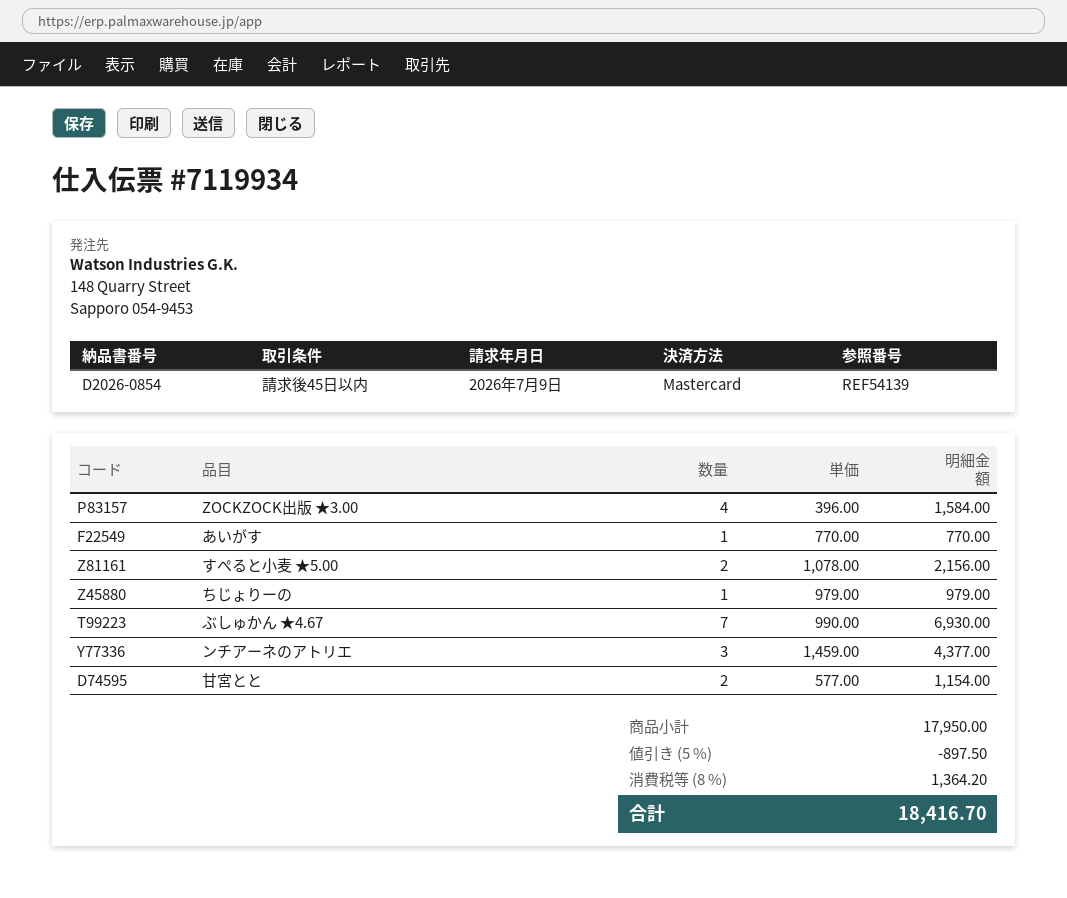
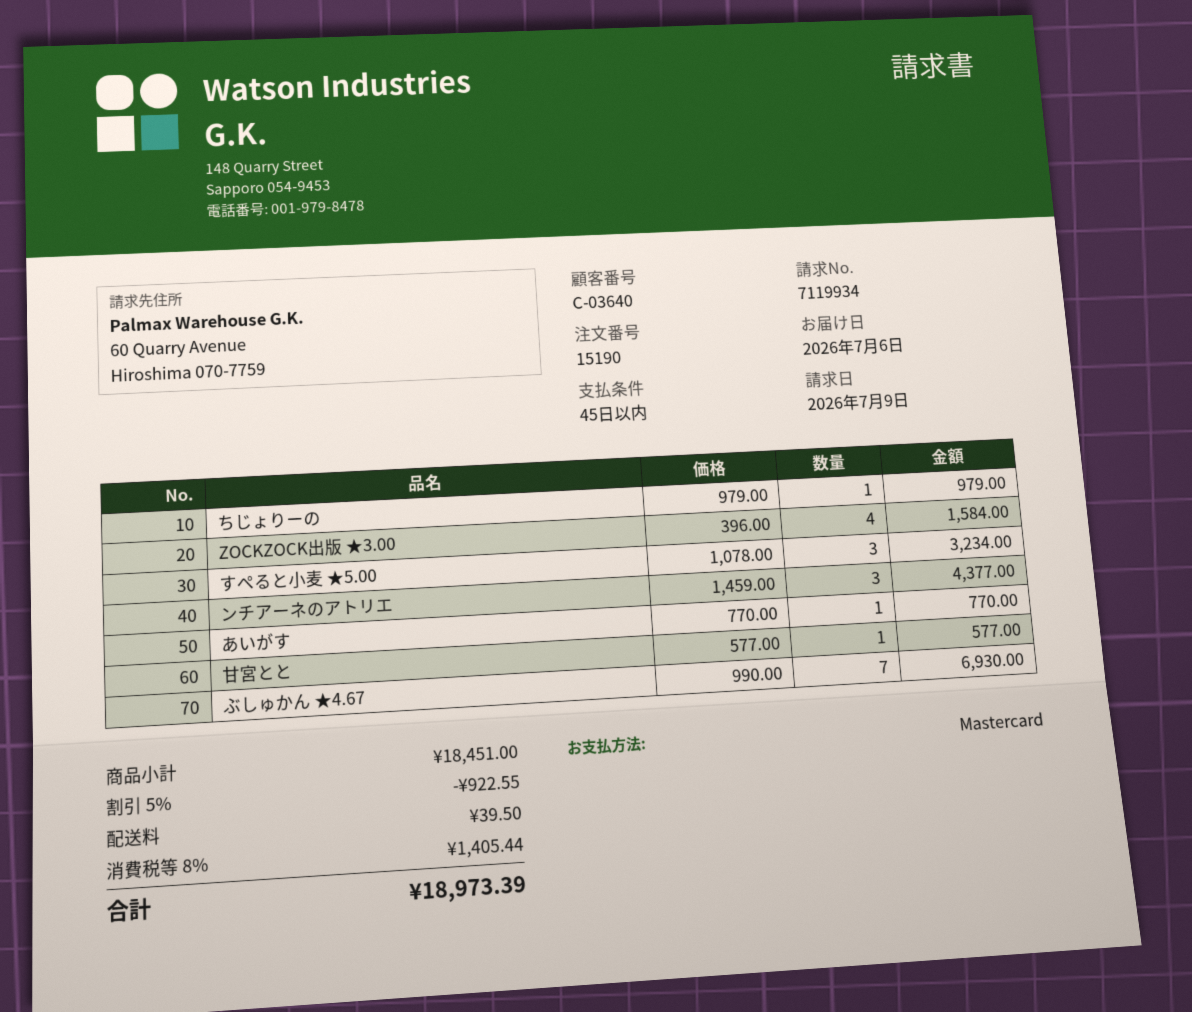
すぺると小麦 ★5.00: 2 x 1078.00 = 2156.00 -> 3 x 1078.00 = 3234.00
甘宮とと: 2 x 577.00 = 1154.00 -> 1 x 577.00 = 577.00
subtotal: 17950.00 -> 18451.00
discount: 5% = 897.50 -> 5% = 922.55
shipping: none -> 39.50
tax: 8% = 1364.20 -> 8% = 1405.44
total: 18416.70 -> 18973.39

